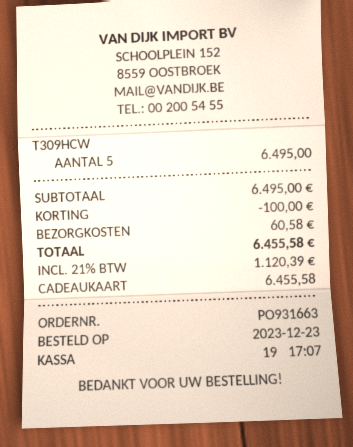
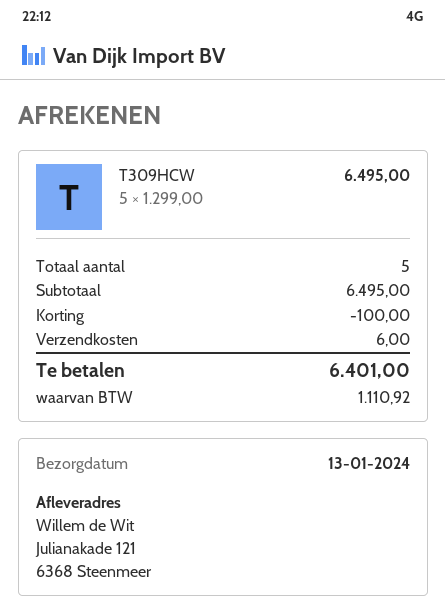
shipping: 60.58 -> 6.00
tax: 1120.39 -> 1110.92
total: 6455.58 -> 6401.00

